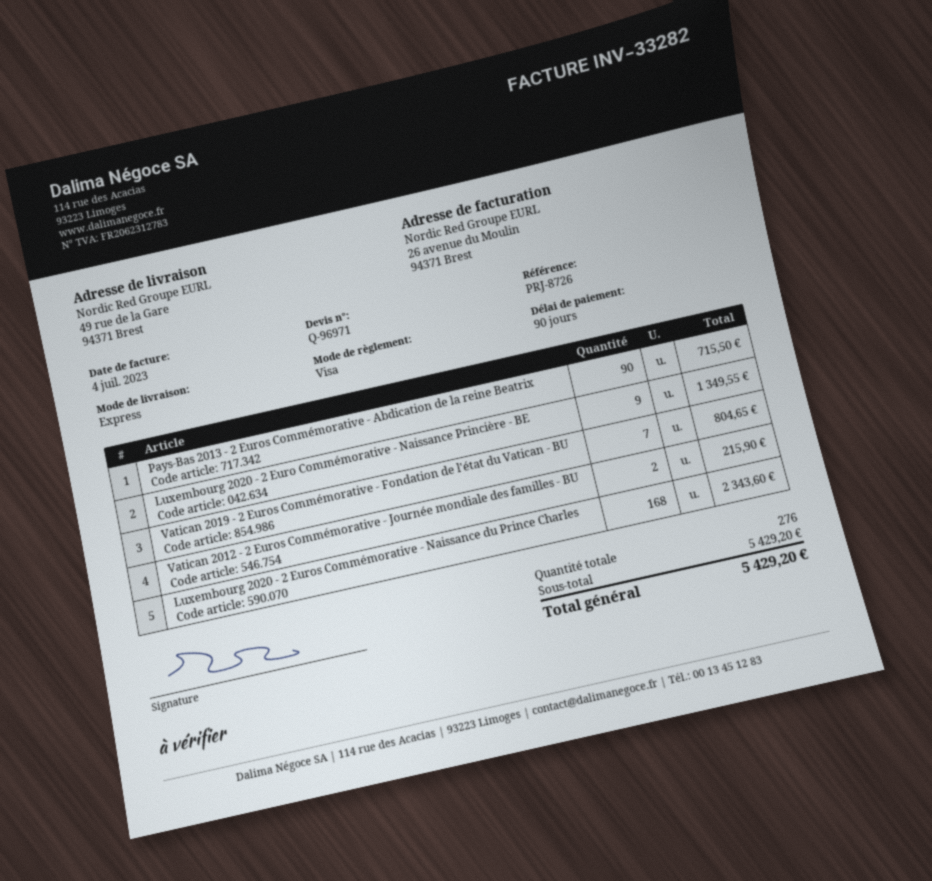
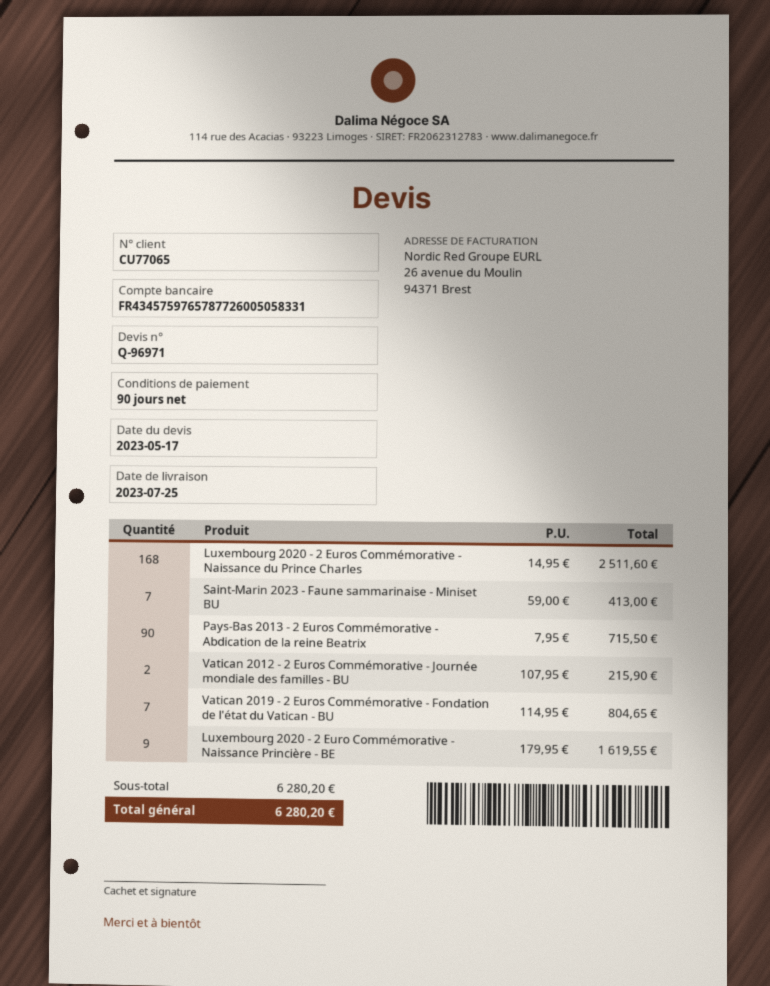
Luxembourg 2020 - 2 Euro Commémorative - Naissance Princière - BE: 9 for 1349.55 -> 9 for 1619.55
Luxembourg 2020 - 2 Euros Commémorative - Naissance du Prince Charles: 168 for 2343.60 -> 168 for 2511.60
Saint-Marin 2023 - Faune sammarinaise - Miniset BU: none -> 7 for 413.00
subtotal: 5429.20 -> 6280.20
total: 5429.20 -> 6280.20

